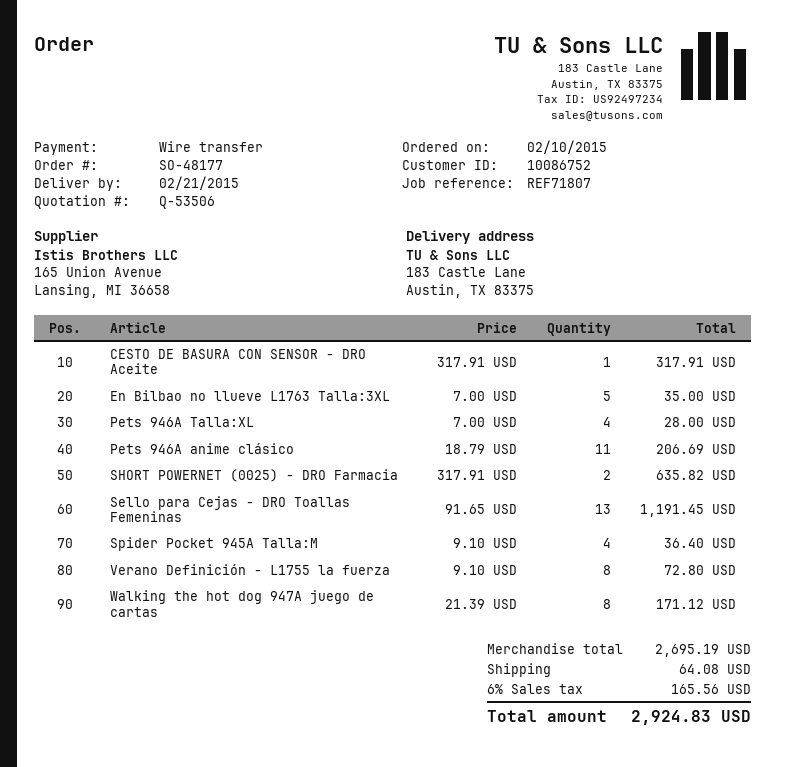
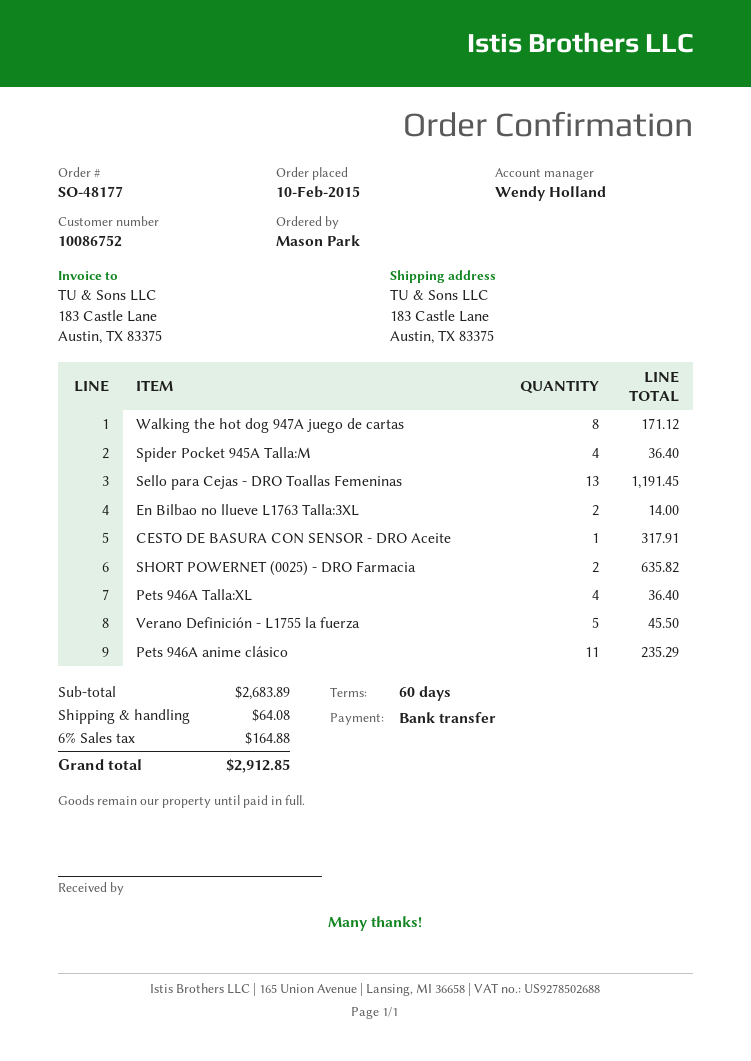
En Bilbao no llueve L1763 Talla:3XL: 5 for 35.00 -> 2 for 14.00
Pets 946A Talla:XL: 4 for 28.00 -> 4 for 36.40
Pets 946A anime clásico: 11 for 206.69 -> 11 for 235.29
Verano Definición - L1755 la fuerza: 8 for 72.80 -> 5 for 45.50
subtotal: 2695.19 -> 2683.89
tax: 6% = 165.56 -> 6% = 164.88
total: 2924.83 -> 2912.85

